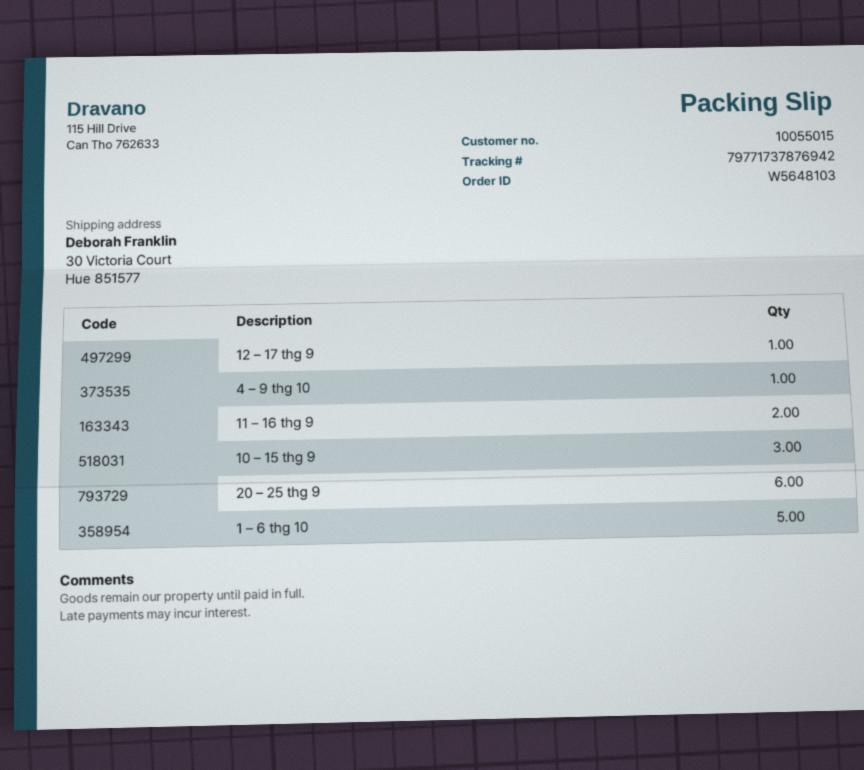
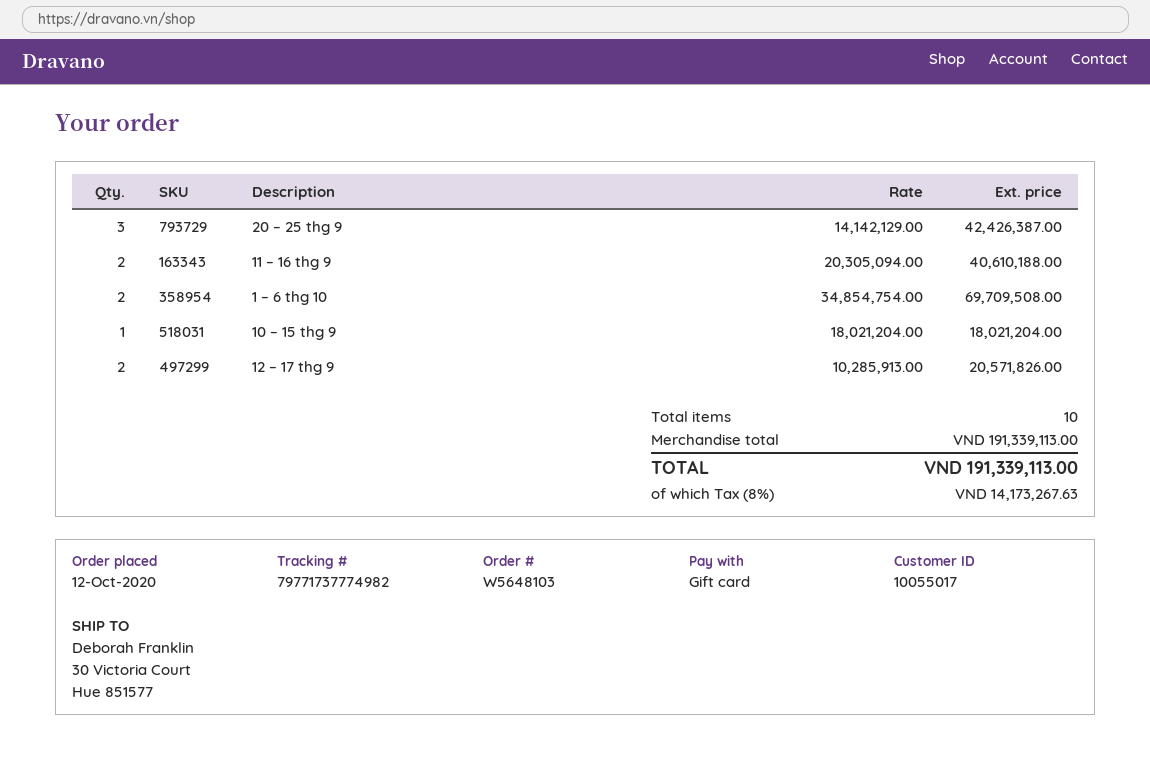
customer number: 10055015 -> 10055017
tracking number: 79771737876942 -> 79771737774982
12 – 17 thg 9: 1 -> 2
4 – 9 thg 10: 1 -> none
10 – 15 thg 9: 3 -> 1
20 – 25 thg 9: 6 -> 3
1 – 6 thg 10: 5 -> 2

